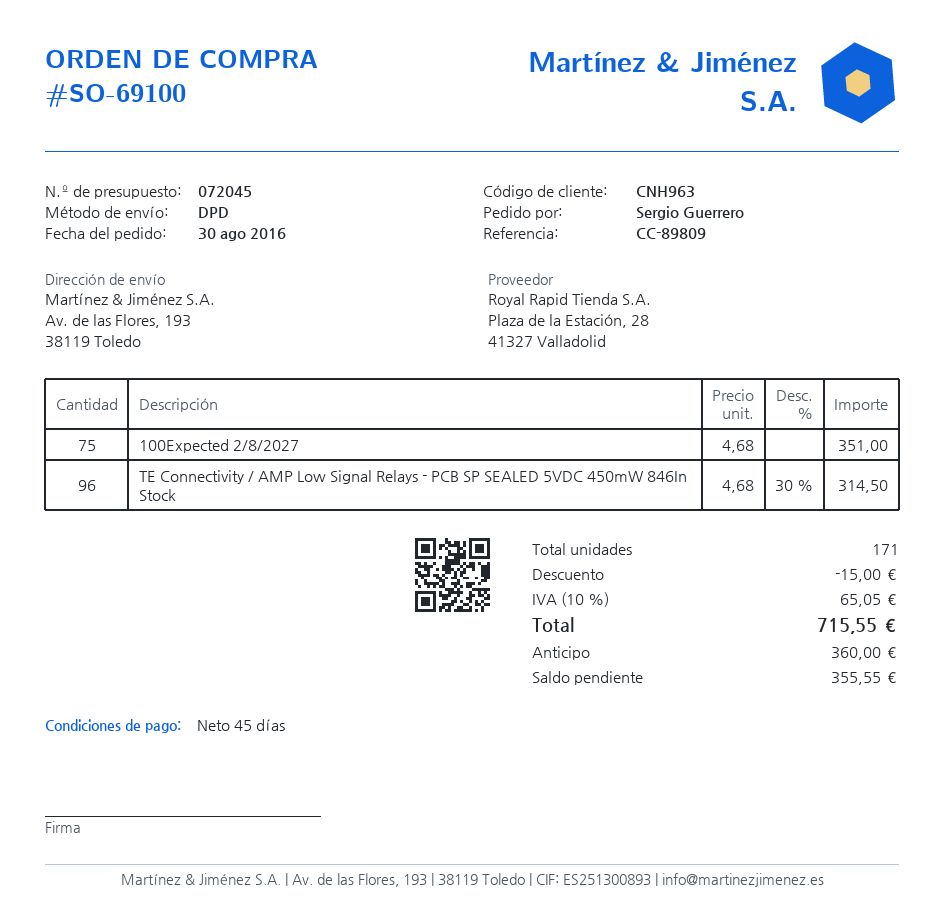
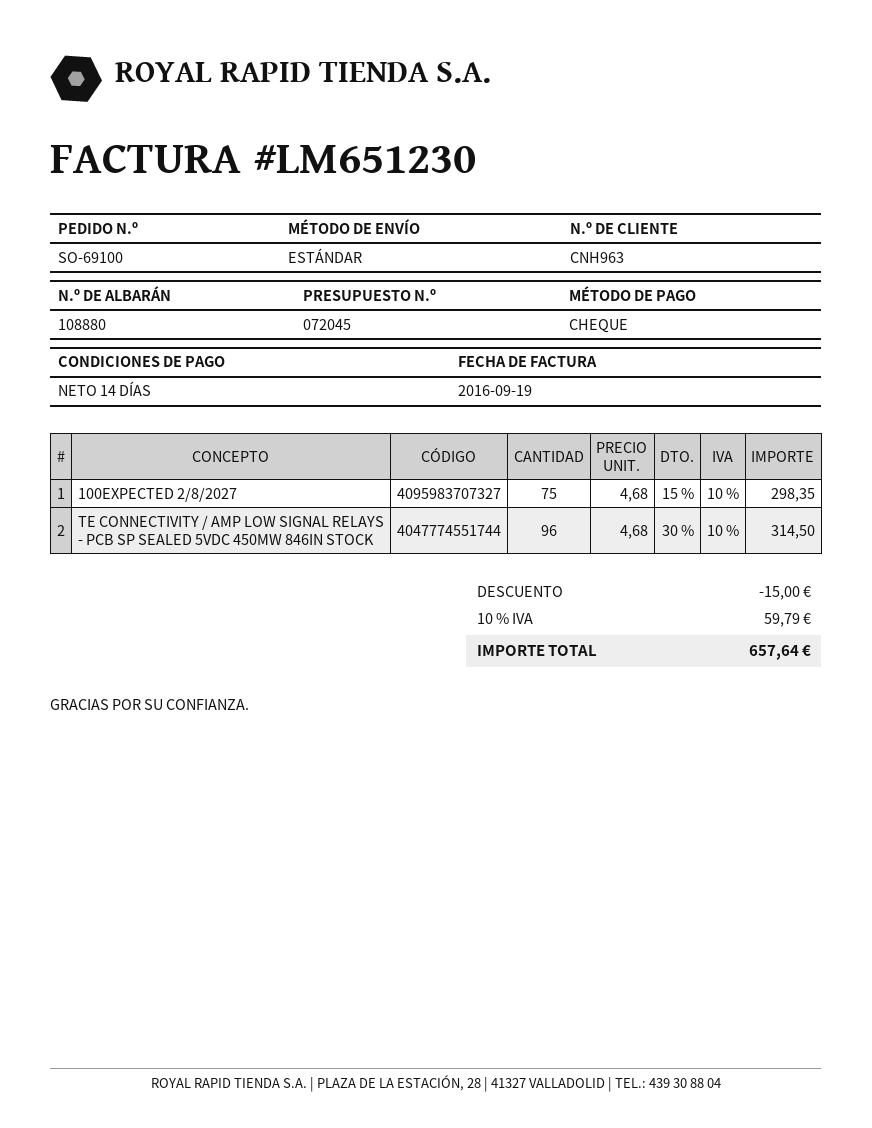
payment terms: 45 days -> 14 days
shipping method: DPD -> standard
100Expected 2/8/2027: 75 x 4.68 = 351.00 -> 75 x 4.68 - 15% = 298.35
tax: 10% = 65.05 -> 10% = 59.79
total: 715.55 -> 657.64

